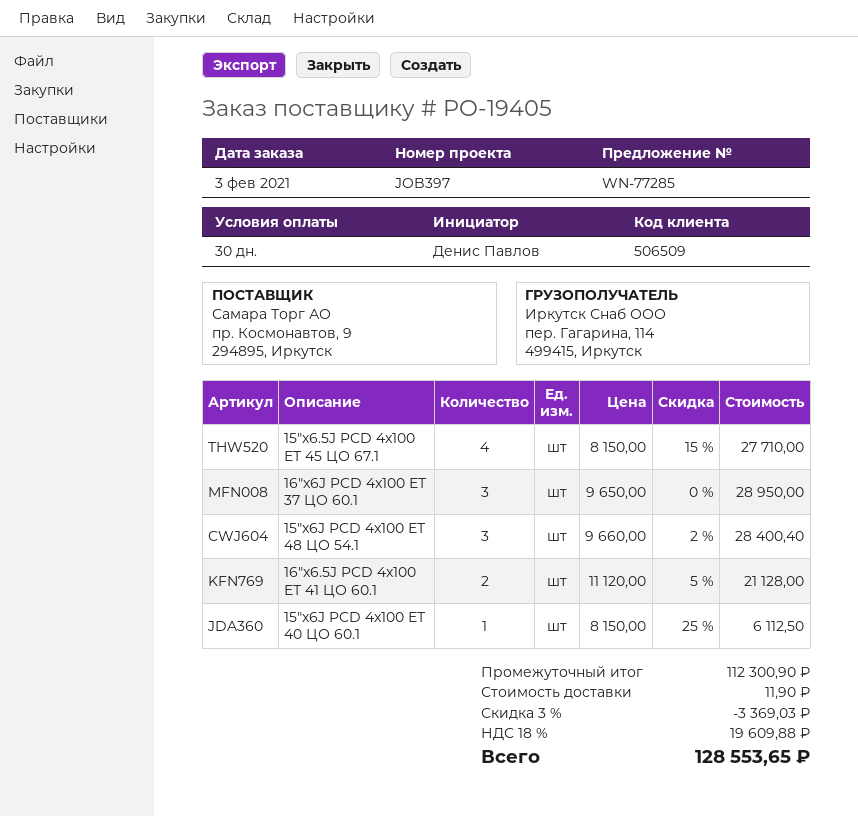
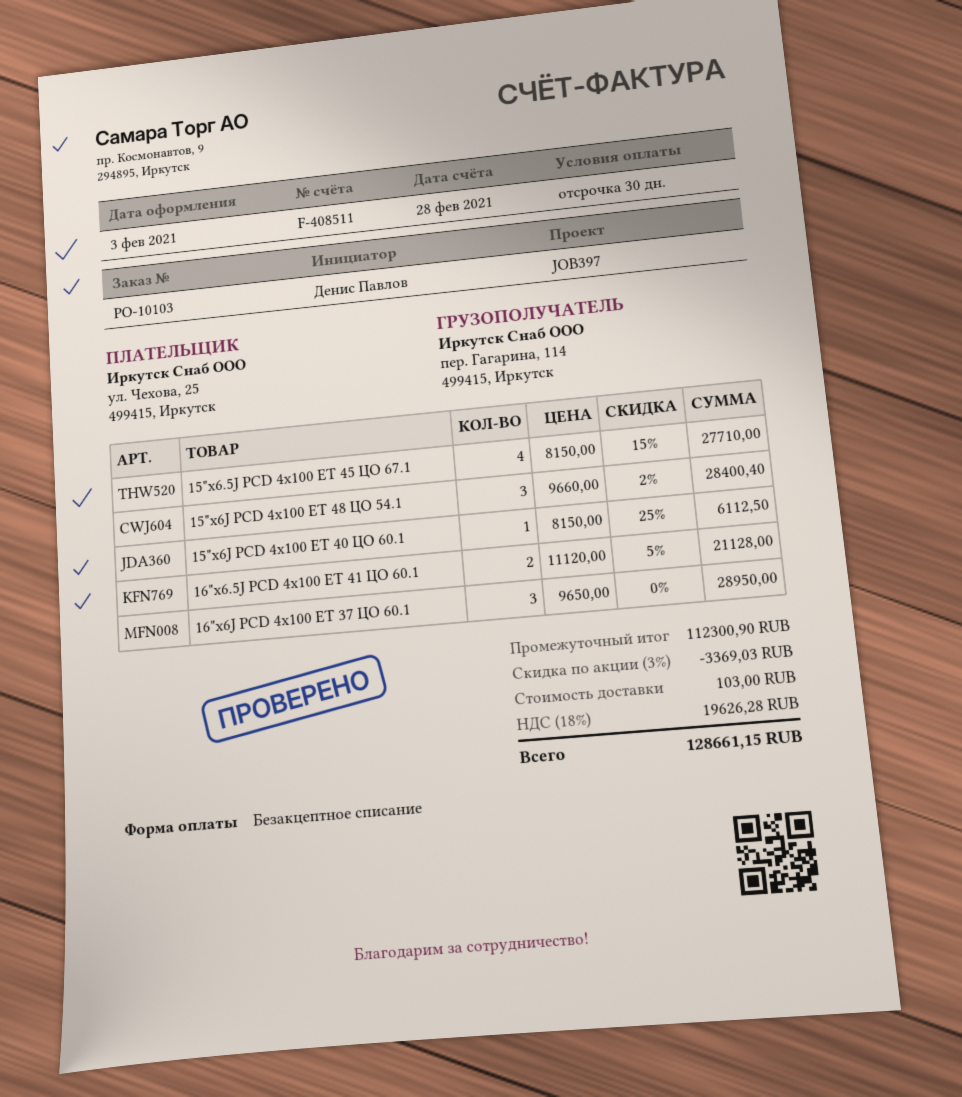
order number: PO-19405 -> PO-10103
shipping: 11.90 -> 103.00
tax: 18% = 19609.88 -> 18% = 19626.28
total: 128553.65 -> 128661.15

